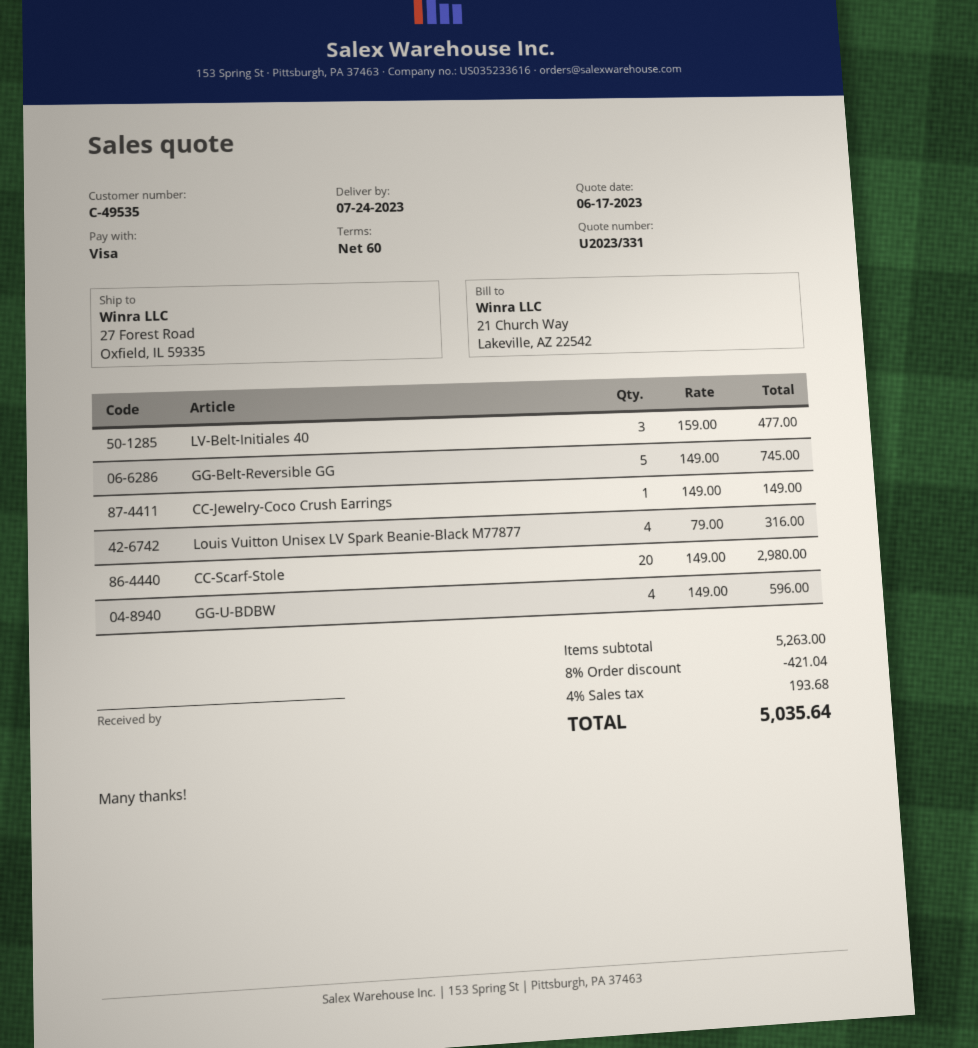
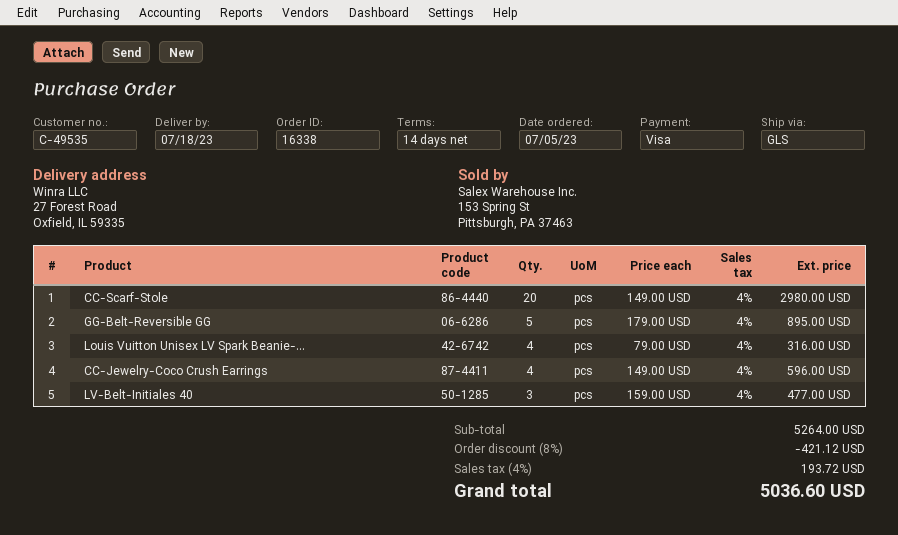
delivery date: 2023-07-24 -> 2023-07-18
payment terms: 60 days -> 14 days
GG-Belt-Reversible GG: 5 x 149.00 = 745.00 -> 5 x 179.00 = 895.00
CC-Jewelry-Coco Crush Earrings: 1 x 149.00 = 149.00 -> 4 x 149.00 = 596.00
GG-U-BDBW: 4 x 149.00 = 596.00 -> none
subtotal: 5263.00 -> 5264.00
discount: 8% = 421.04 -> 8% = 421.12
tax: 4% = 193.68 -> 4% = 193.72
total: 5035.64 -> 5036.60

